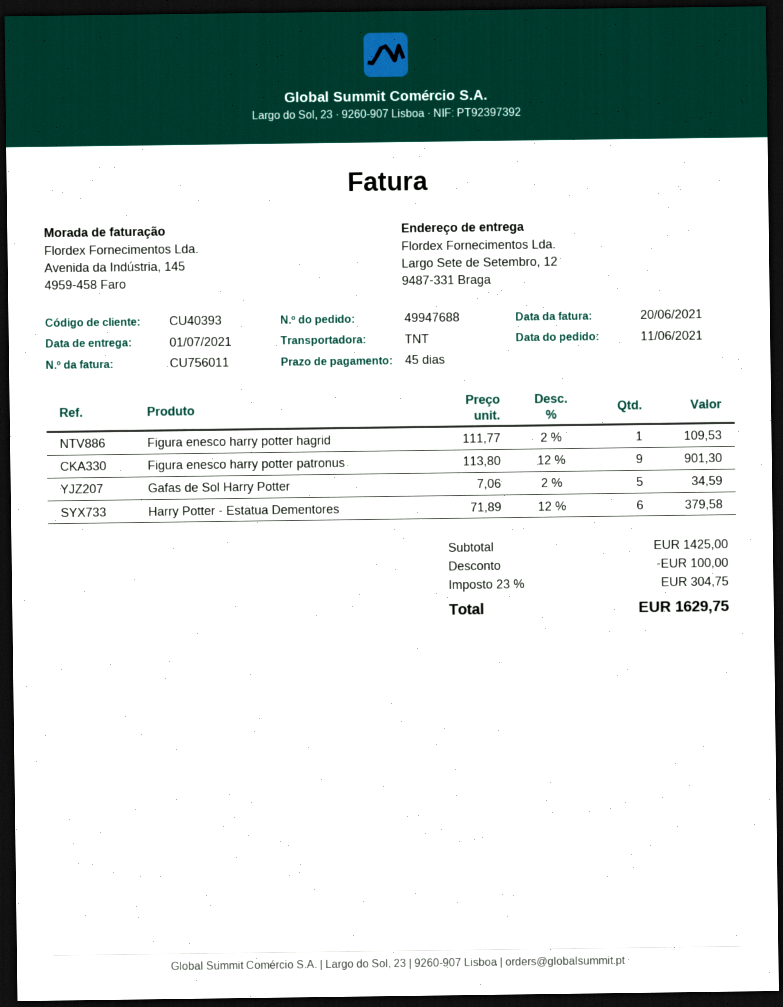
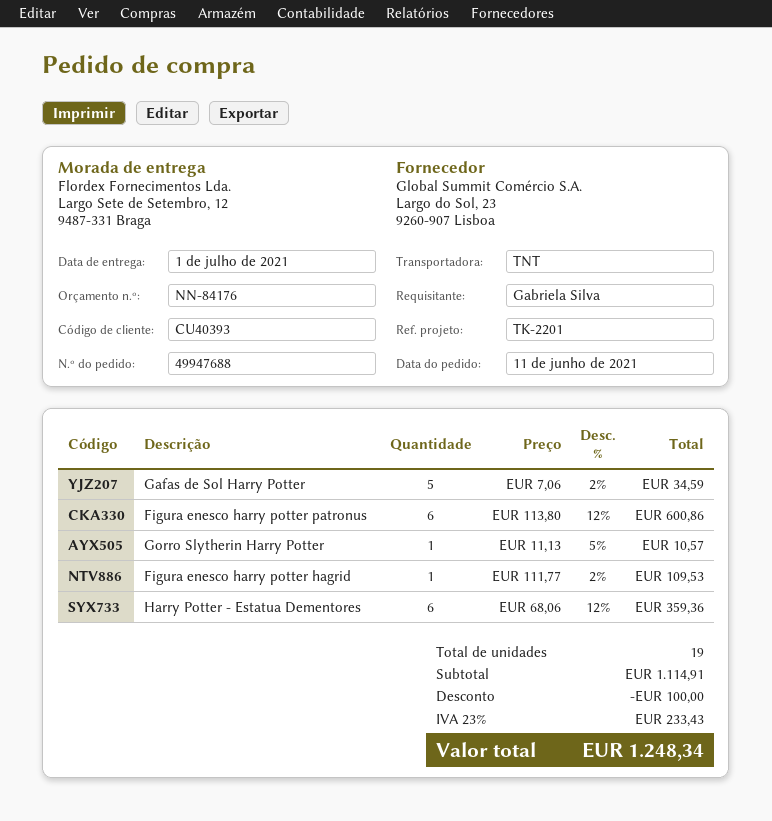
Figura enesco harry potter patronus: 9 x 113.80 - 12% = 901.30 -> 6 x 113.80 - 12% = 600.86
Harry Potter - Estatua Dementores: 6 x 71.89 - 12% = 379.58 -> 6 x 68.06 - 12% = 359.36
Gorro Slytherin Harry Potter: none -> 1 x 11.13 - 5% = 10.57
subtotal: 1425.00 -> 1114.91
tax: 23% = 304.75 -> 23% = 233.43
total: 1629.75 -> 1248.34

